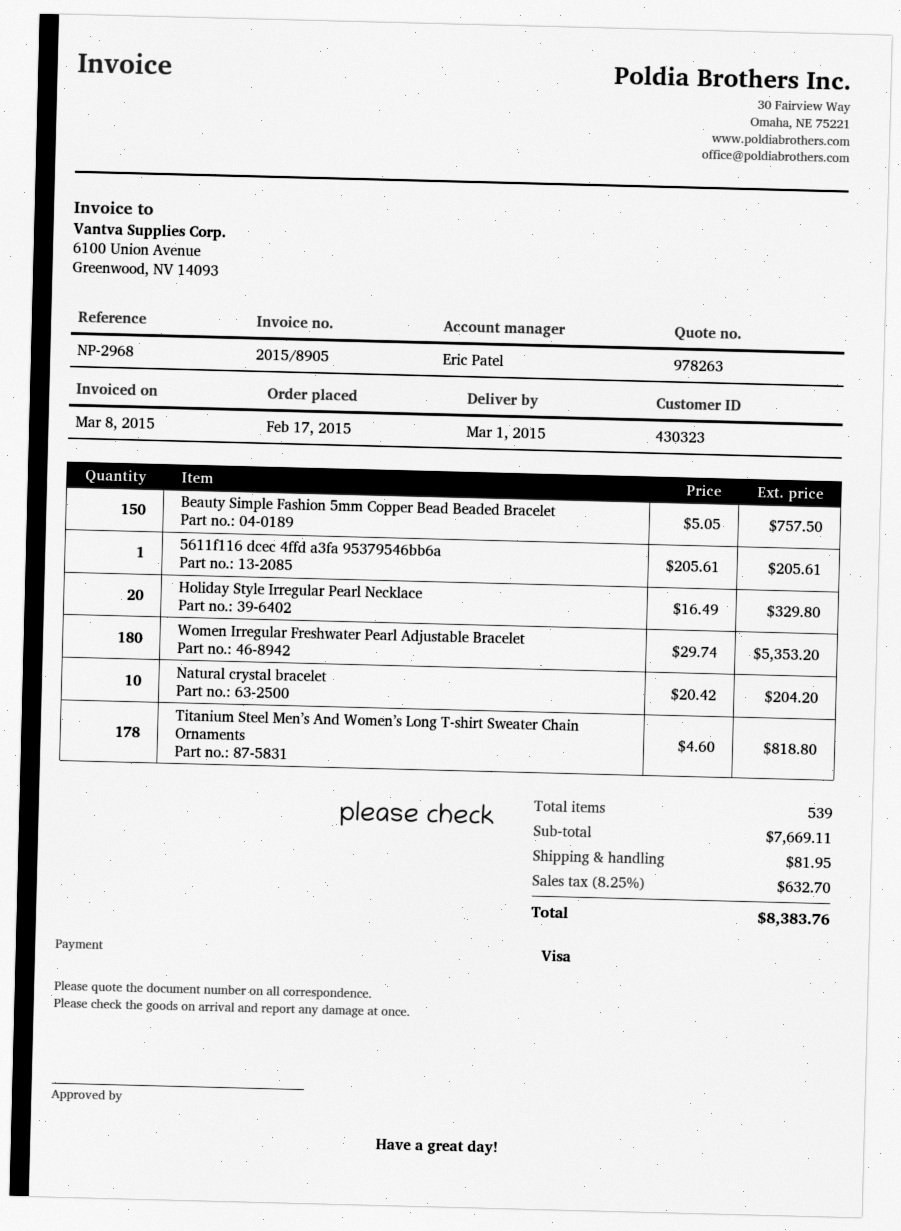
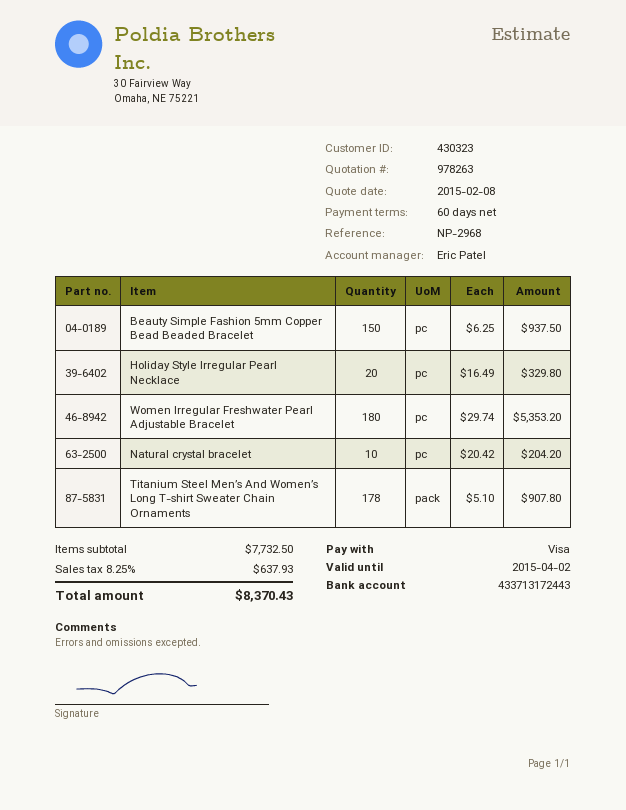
Beauty Simple Fashion 5mm Copper Bead Beaded Bracelet: 150 x 5.05 = 757.50 -> 150 x 6.25 = 937.50
5611f116 dcec 4ffd a3fa 95379546bb6a: 1 x 205.61 = 205.61 -> none
Titanium Steel Men’s And Women’s Long T-shirt Sweater Chain Ornaments: 178 x 4.60 = 818.80 -> 178 x 5.10 = 907.80
subtotal: 7669.11 -> 7732.50
shipping: 81.95 -> none
tax: 8.25% = 632.70 -> 8.25% = 637.93
total: 8383.76 -> 8370.43

